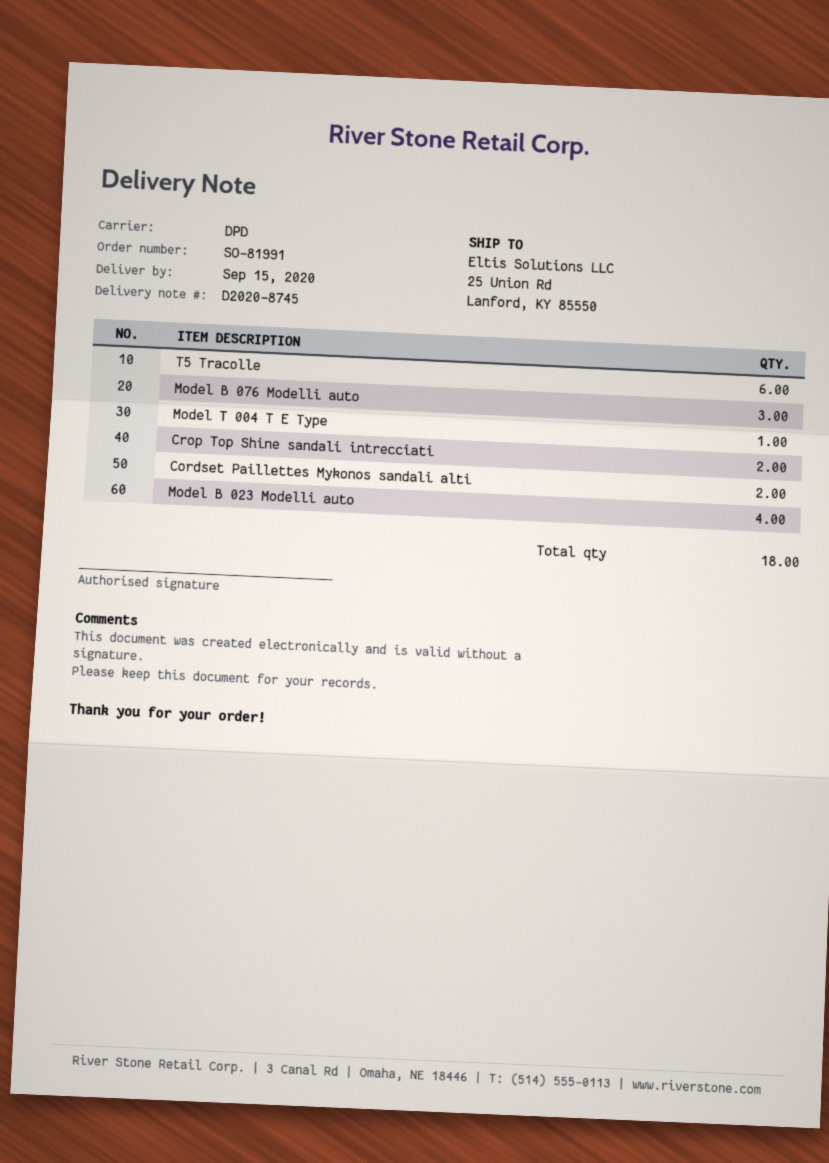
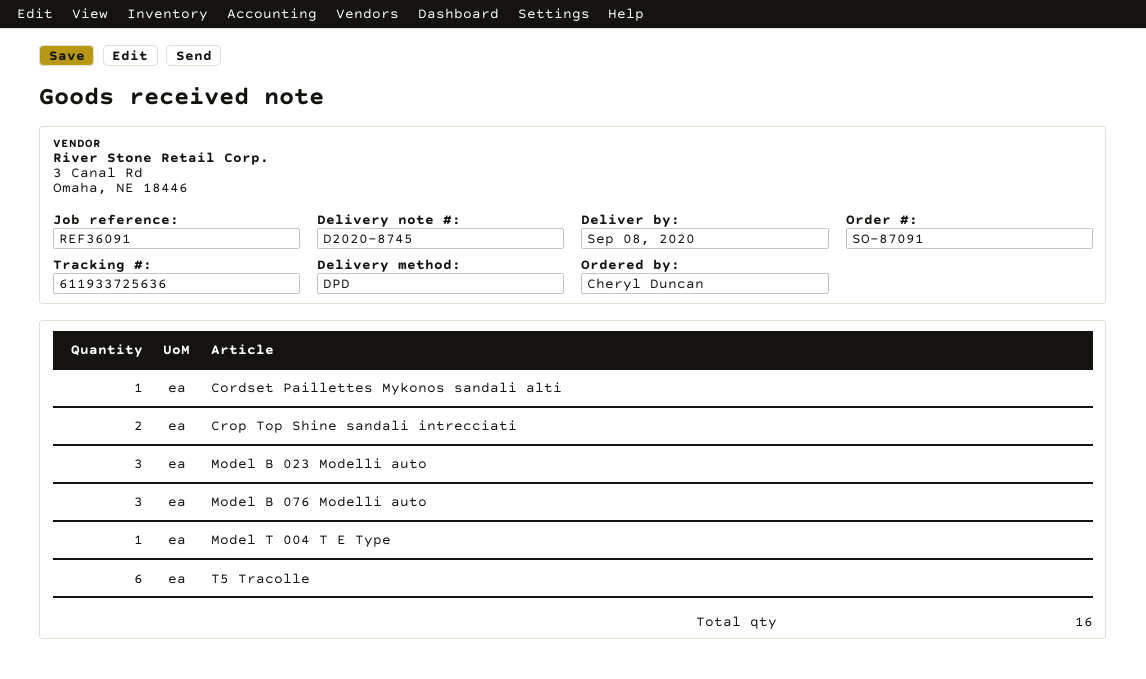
order number: SO-81991 -> SO-87091
delivery date: 2020-09-15 -> 2020-09-08
Cordset Paillettes Mykonos sandali alti: 2 -> 1
Model B 023 Modelli auto: 4 -> 3
total quantity: 18 -> 16

